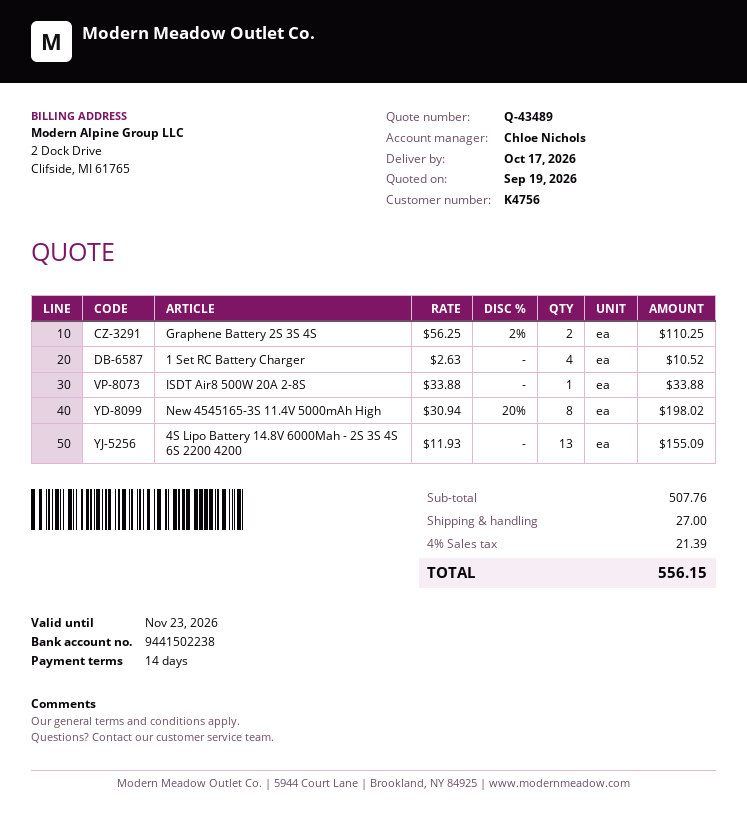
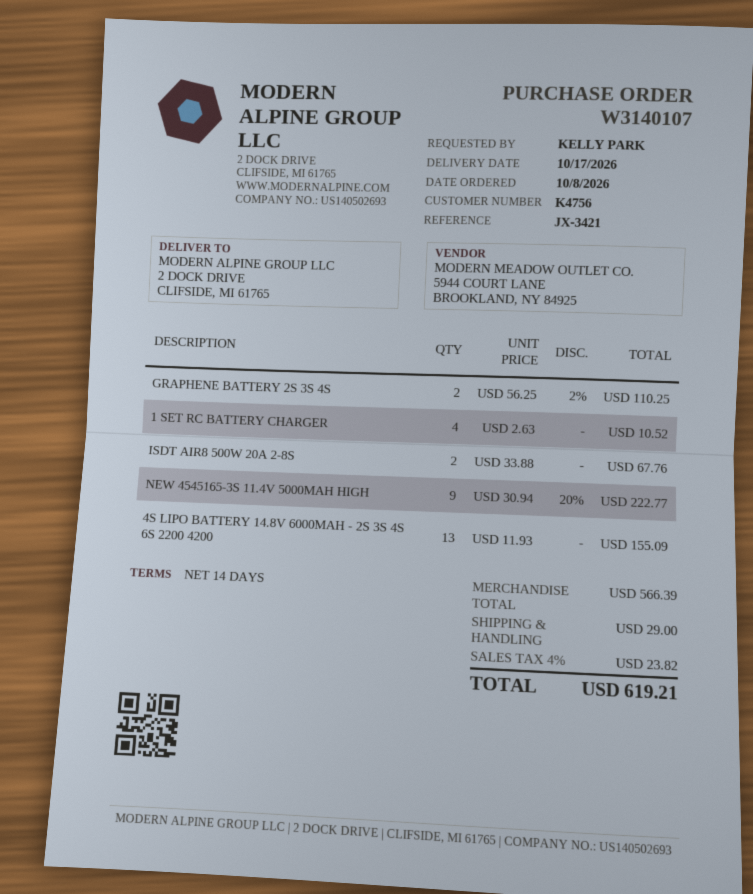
ISDT Air8 500W 20A 2-8S: 1 x 33.88 = 33.88 -> 2 x 33.88 = 67.76
New 4545165-3S 11.4V 5000mAh High: 8 x 30.94 - 20% = 198.02 -> 9 x 30.94 - 20% = 222.77
subtotal: 507.76 -> 566.39
shipping: 27.00 -> 29.00
tax: 4% = 21.39 -> 4% = 23.82
total: 556.15 -> 619.21

